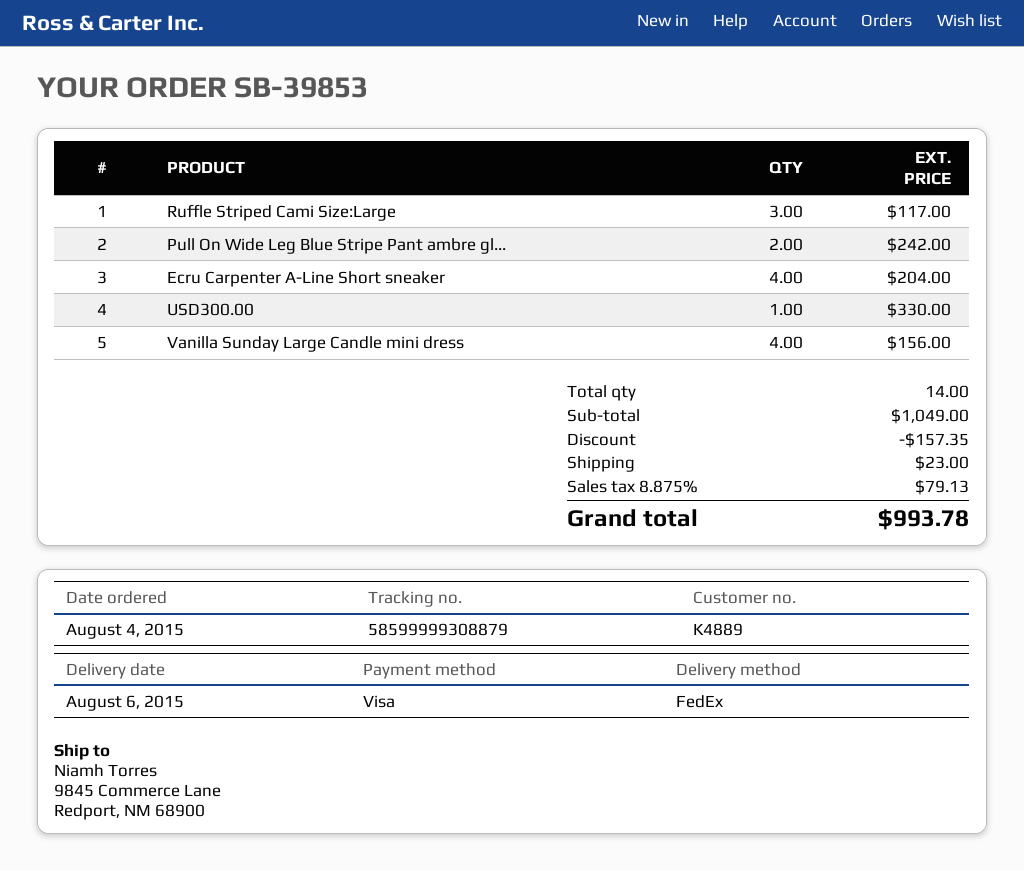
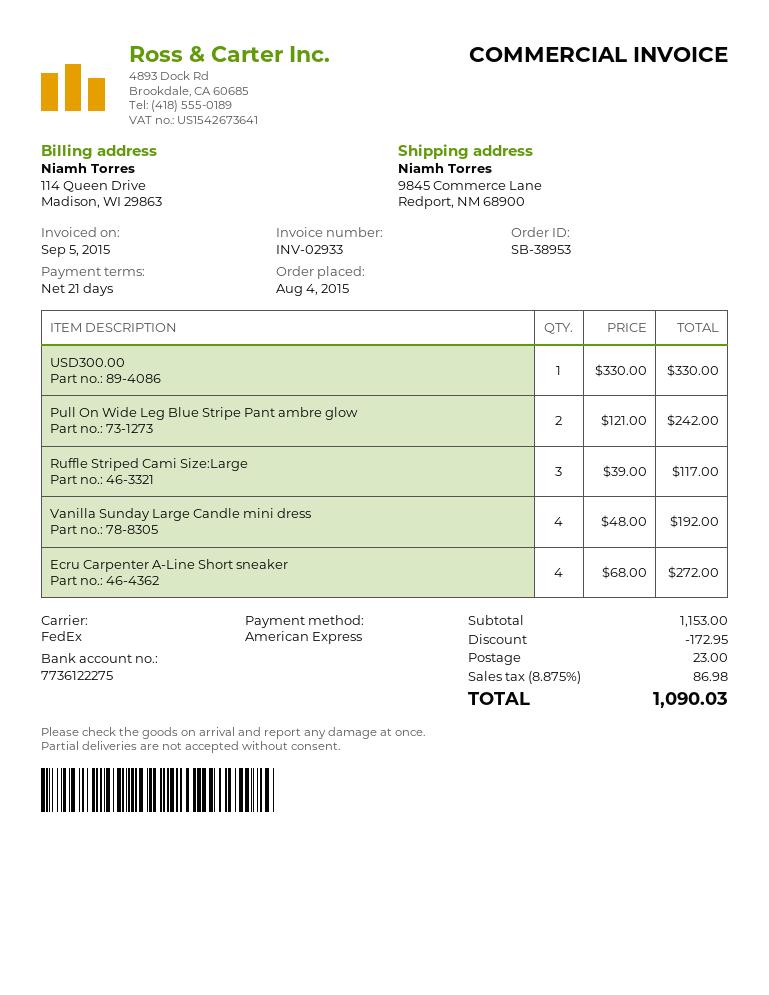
order number: SB-39853 -> SB-38953
payment method: Visa -> American Express
Ecru Carpenter A-Line Short sneaker: 4 for 204.00 -> 4 for 272.00
Vanilla Sunday Large Candle mini dress: 4 for 156.00 -> 4 for 192.00
subtotal: 1049.00 -> 1153.00
discount: 157.35 -> 172.95
tax: 8.875% = 79.13 -> 8.875% = 86.98
total: 993.78 -> 1090.03

